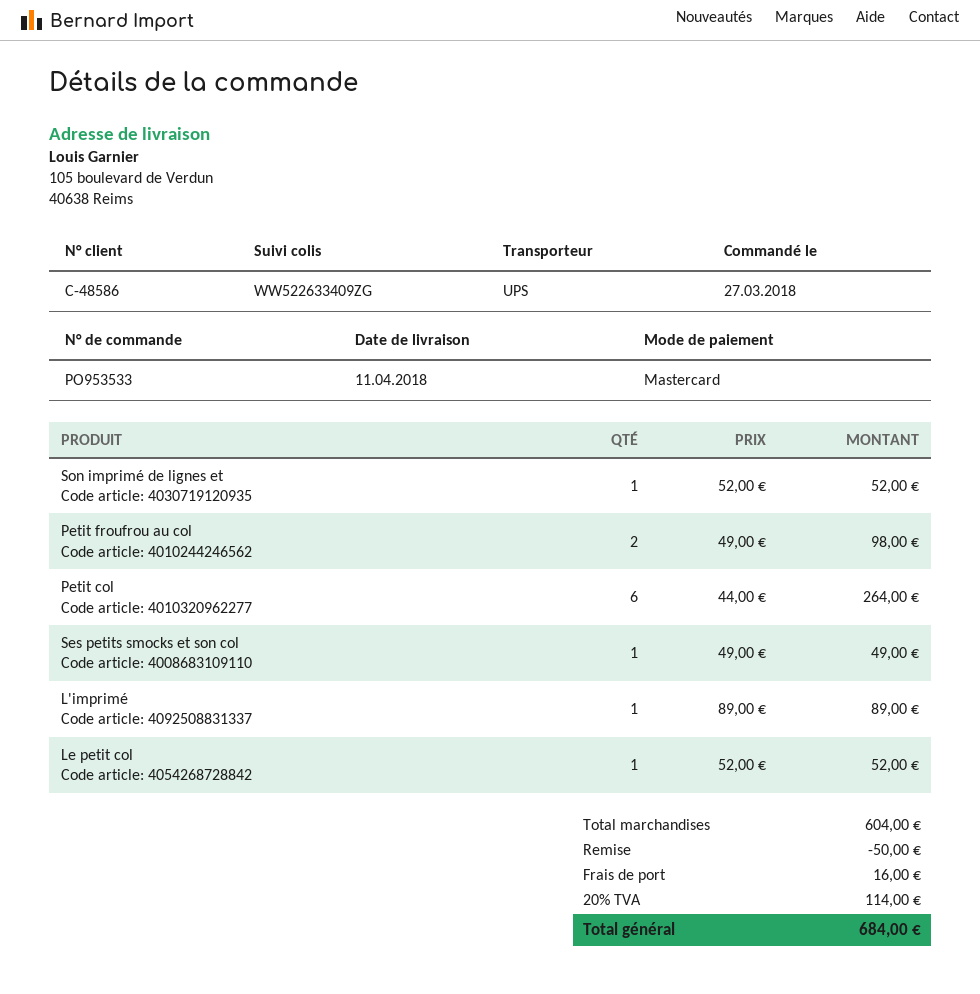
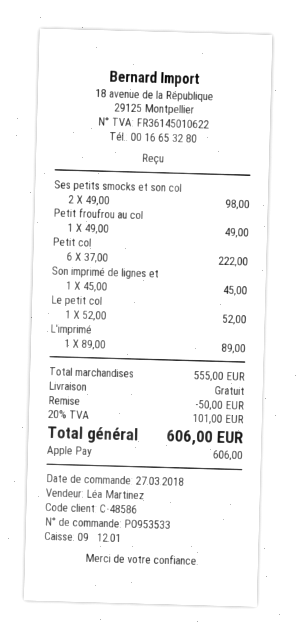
payment method: Mastercard -> Apple Pay
Son imprimé de lignes et: 1 x 52.00 = 52.00 -> 1 x 45.00 = 45.00
Petit froufrou au col: 2 x 49.00 = 98.00 -> 1 x 49.00 = 49.00
Petit col: 6 x 44.00 = 264.00 -> 6 x 37.00 = 222.00
Ses petits smocks et son col: 1 x 49.00 = 49.00 -> 2 x 49.00 = 98.00
subtotal: 604.00 -> 555.00
shipping: 16.00 -> 0.00
tax: 20% = 114.00 -> 20% = 101.00
total: 684.00 -> 606.00

